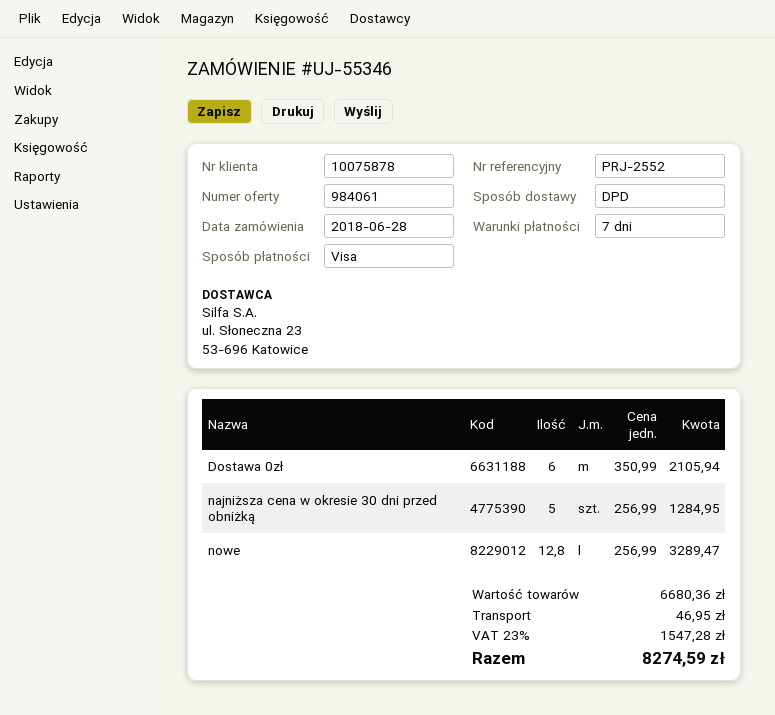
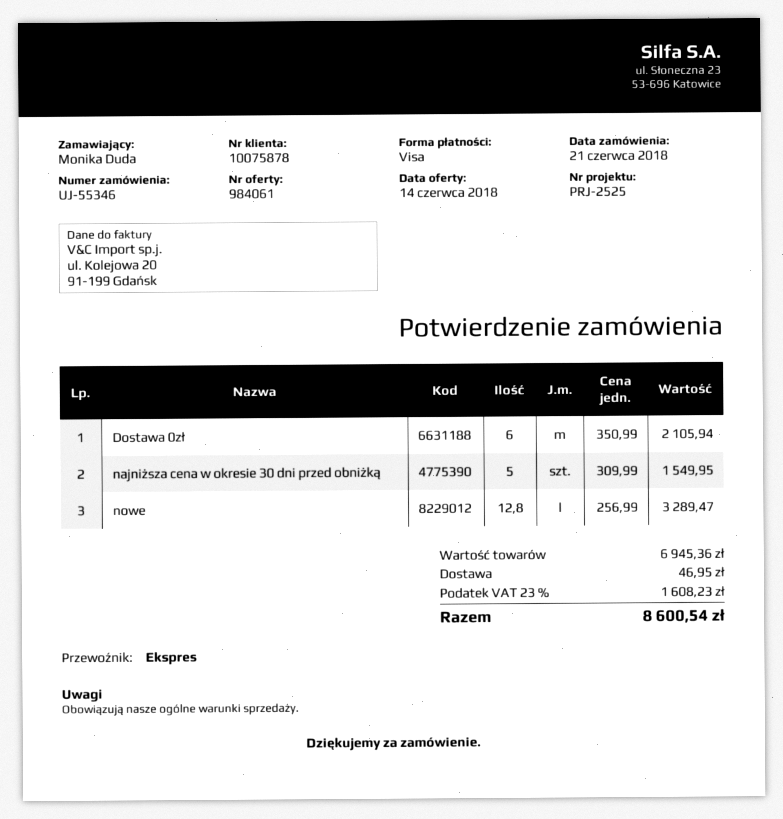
order date: 2018-06-28 -> 2018-06-21
reference: PRJ-2552 -> PRJ-2525
shipping method: DPD -> express
najniższa cena w okresie 30 dni przed obniżką: 5 x 256.99 = 1284.95 -> 5 x 309.99 = 1549.95
subtotal: 6680.36 -> 6945.36
tax: 23% = 1547.28 -> 23% = 1608.23
total: 8274.59 -> 8600.54

